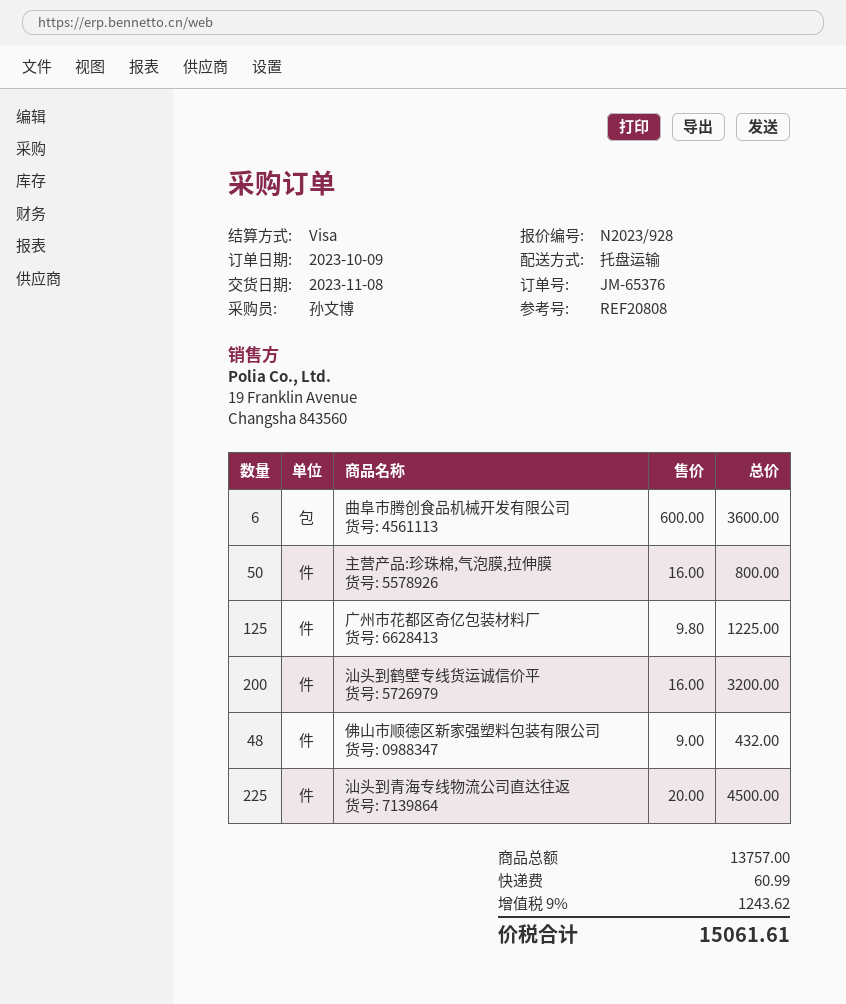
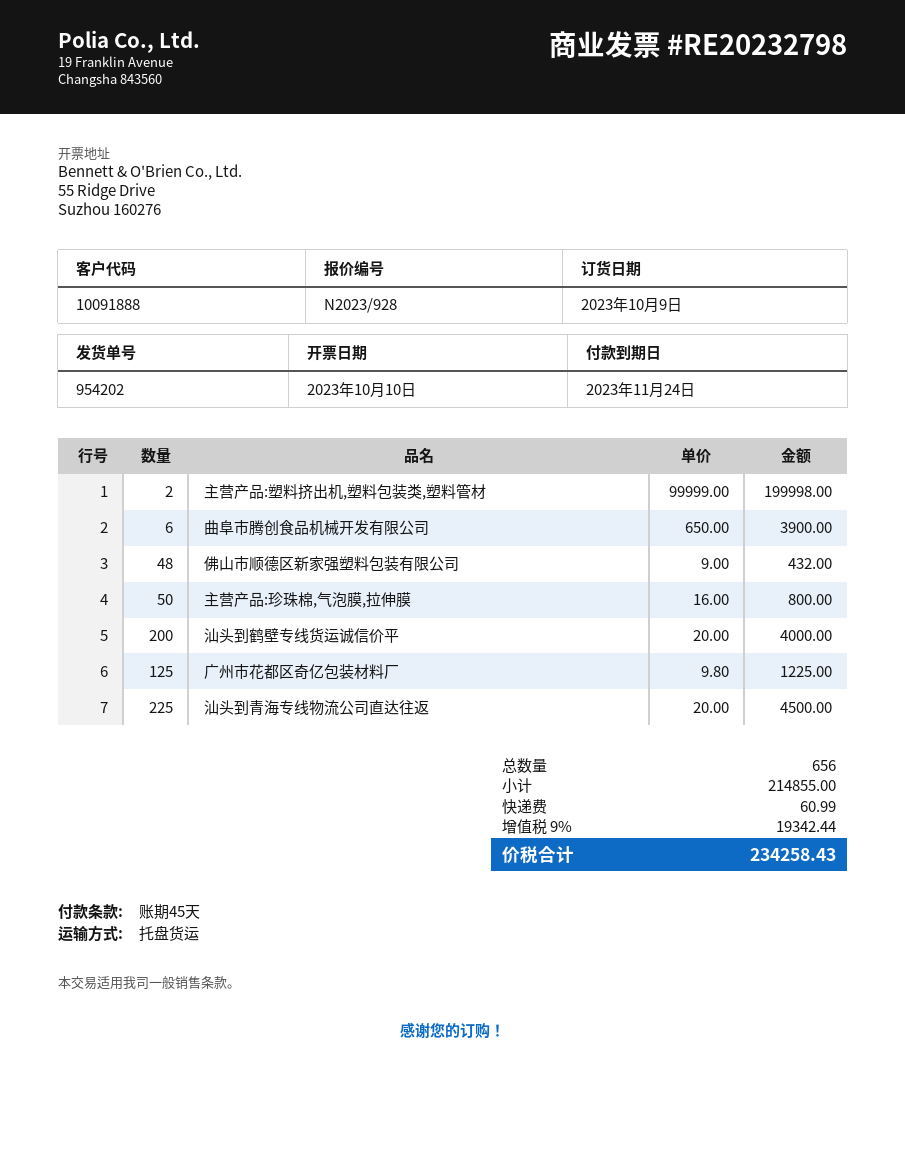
曲阜市腾创食品机械开发有限公司: 6 x 600.00 = 3600.00 -> 6 x 650.00 = 3900.00
汕头到鹤壁专线货运诚信价平: 200 x 16.00 = 3200.00 -> 200 x 20.00 = 4000.00
主营产品:塑料挤出机,塑料包装类,塑料管材: none -> 2 x 99999.00 = 199998.00
subtotal: 13757.00 -> 214855.00
tax: 9% = 1243.62 -> 9% = 19342.44
total: 15061.61 -> 234258.43

